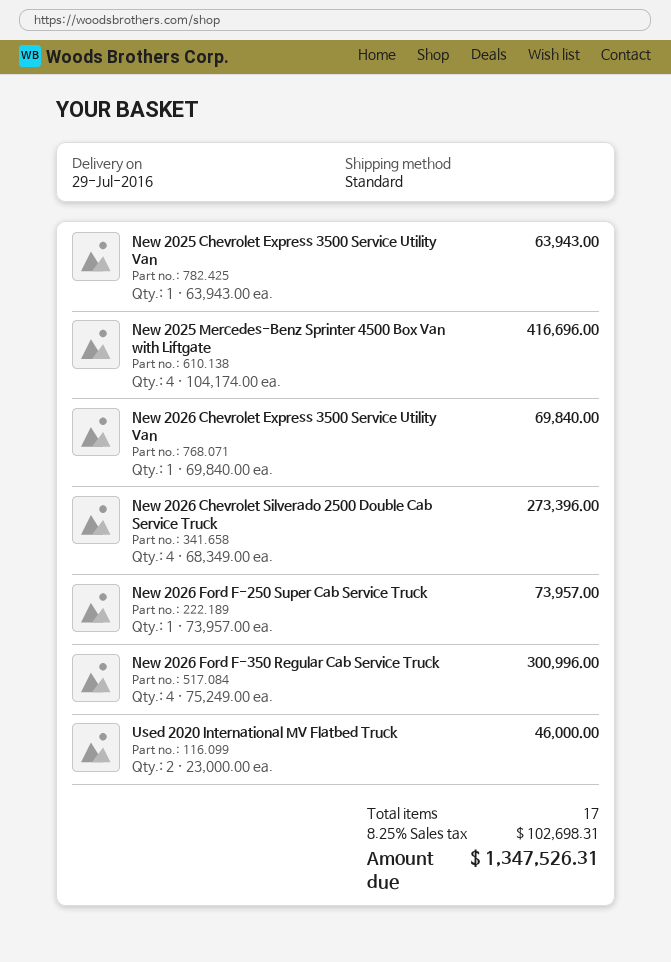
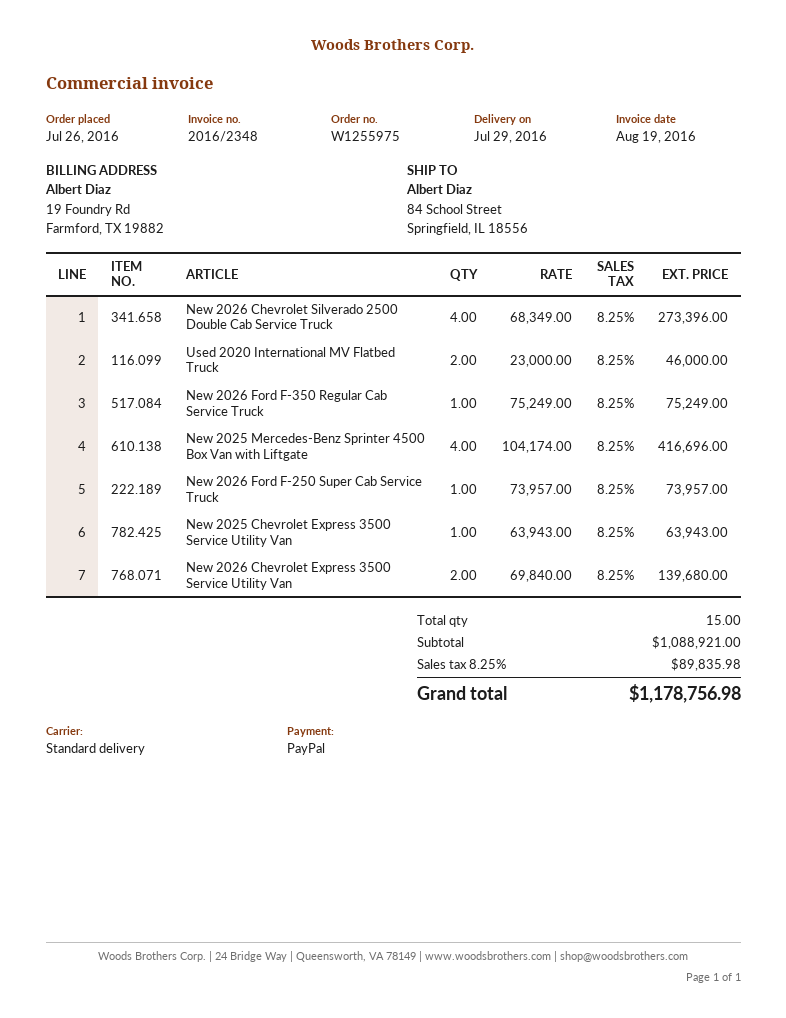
New 2026 Chevrolet Express 3500 Service Utility Van: 1 x 69840.00 = 69840.00 -> 2 x 69840.00 = 139680.00
New 2026 Ford F-350 Regular Cab Service Truck: 4 x 75249.00 = 300996.00 -> 1 x 75249.00 = 75249.00
total quantity: 17 -> 15
tax: 8.25% = 102698.31 -> 8.25% = 89835.98
total: 1347526.31 -> 1178756.98

